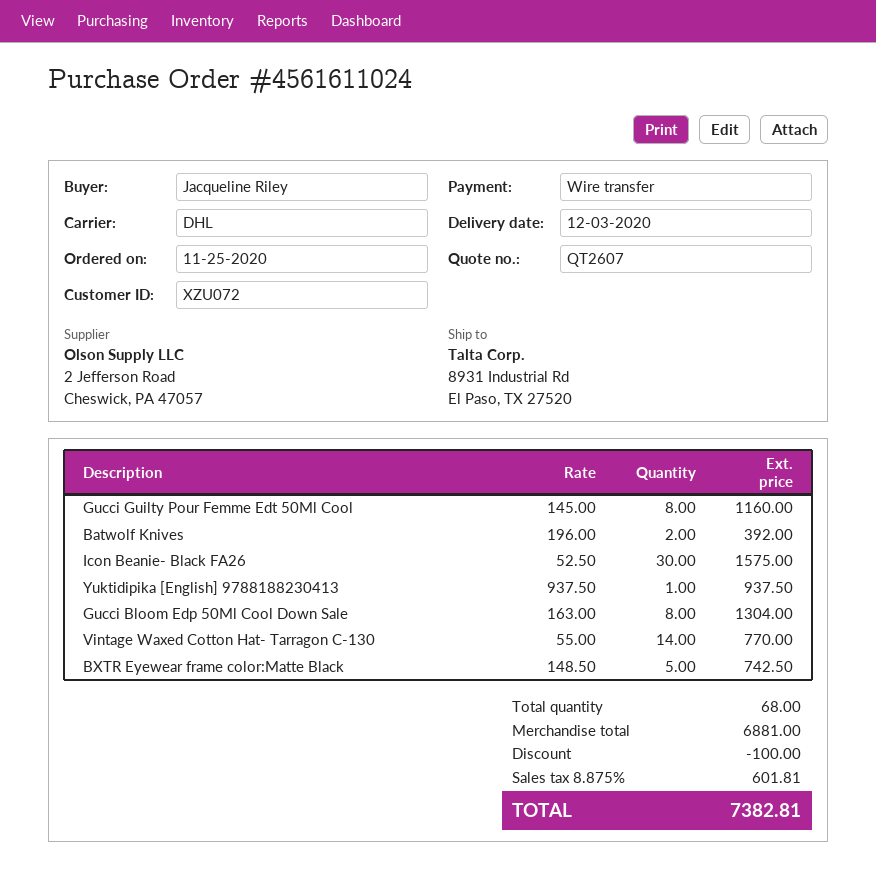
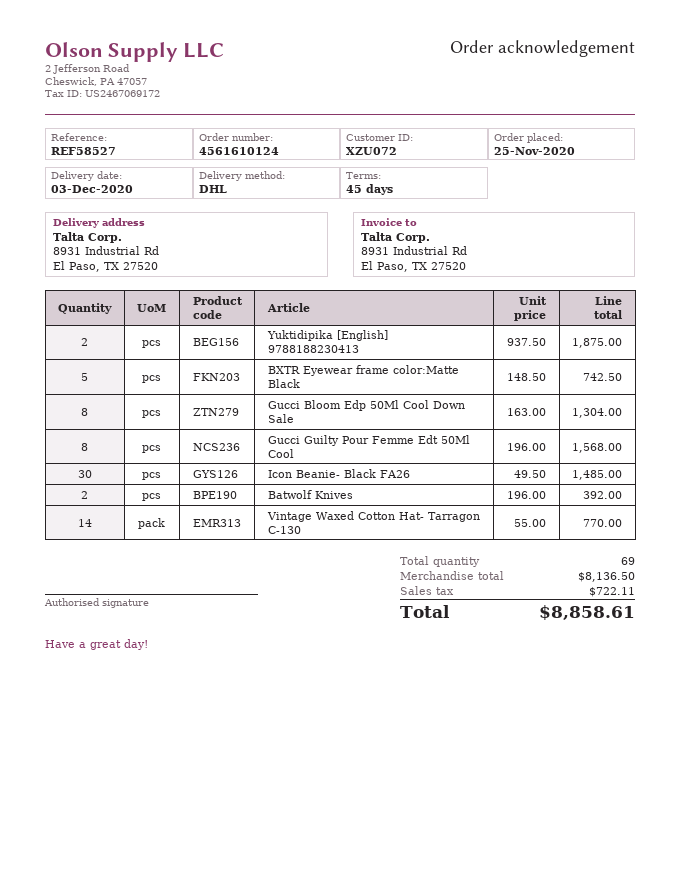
order number: 4561611024 -> 4561610124
Gucci Guilty Pour Femme Edt 50Ml Cool: 8 x 145.00 = 1160.00 -> 8 x 196.00 = 1568.00
Icon Beanie- Black FA26: 30 x 52.50 = 1575.00 -> 30 x 49.50 = 1485.00
Yuktidipika [English] 9788188230413: 1 x 937.50 = 937.50 -> 2 x 937.50 = 1875.00
total quantity: 68 -> 69
subtotal: 6881.00 -> 8136.50
discount: 100.00 -> none
tax: 601.81 -> 722.11
total: 7382.81 -> 8858.61

